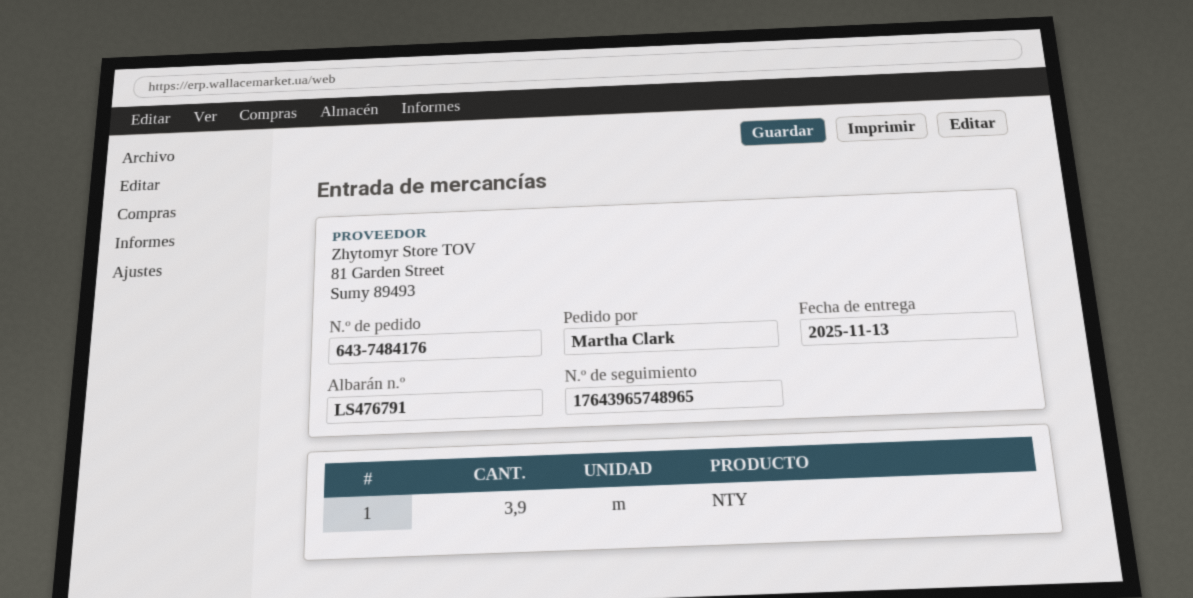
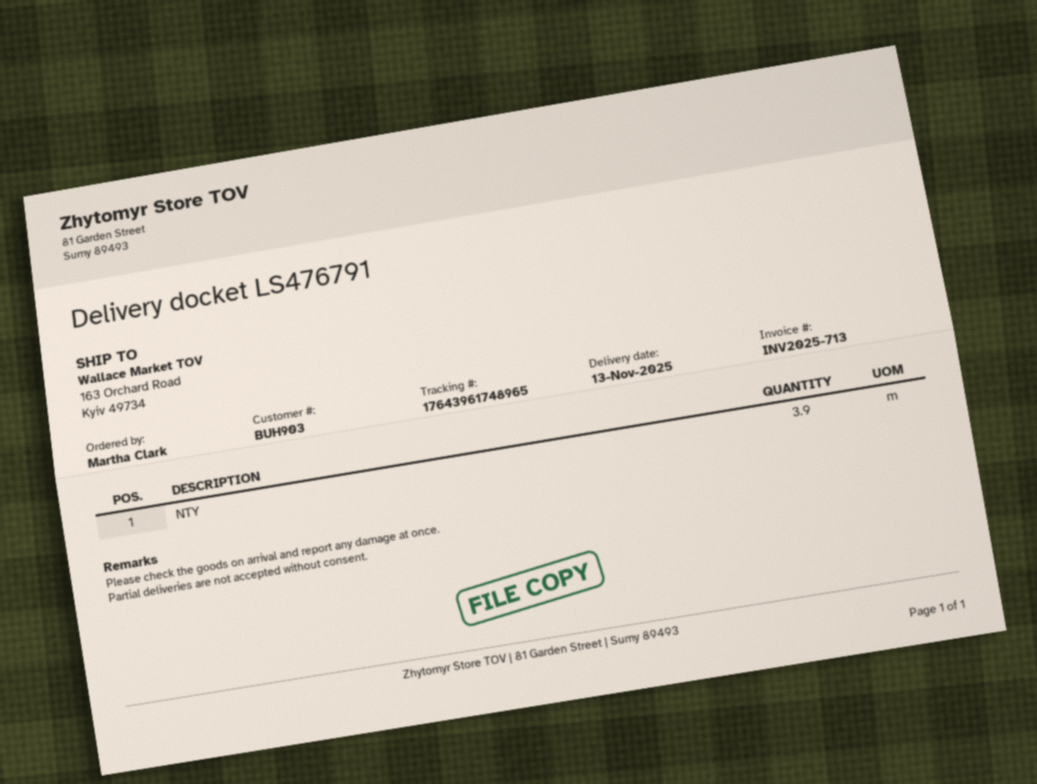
tracking number: 17643965748965 -> 17643961748965

